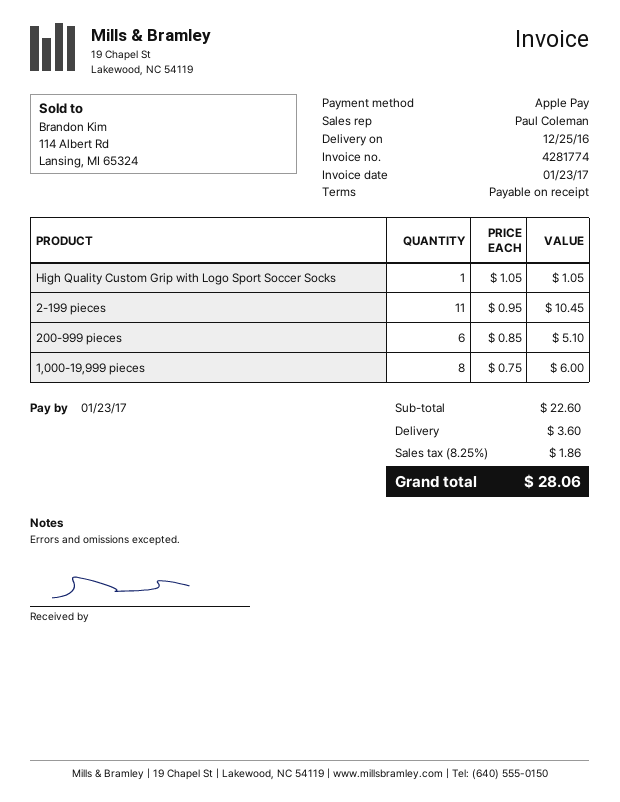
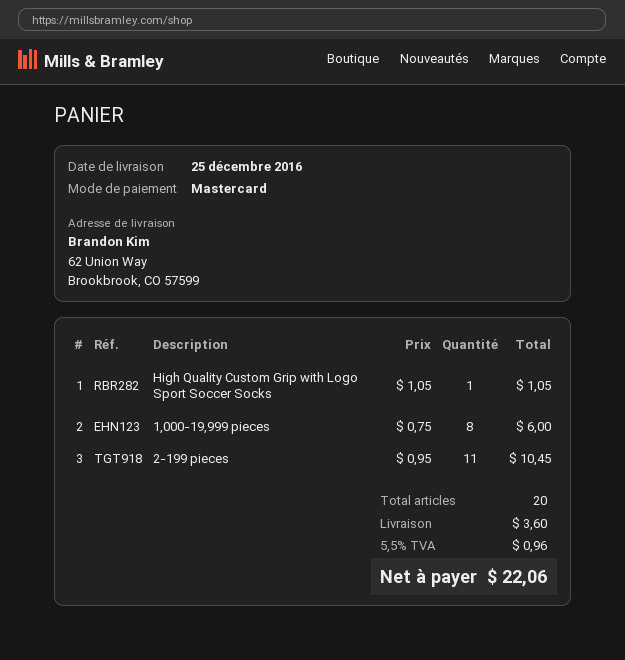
payment method: Apple Pay -> Mastercard
200-999 pieces: 6 x 0.85 = 5.10 -> none
tax: 8.25% = 1.86 -> 5.5% = 0.96
total: 28.06 -> 22.06

